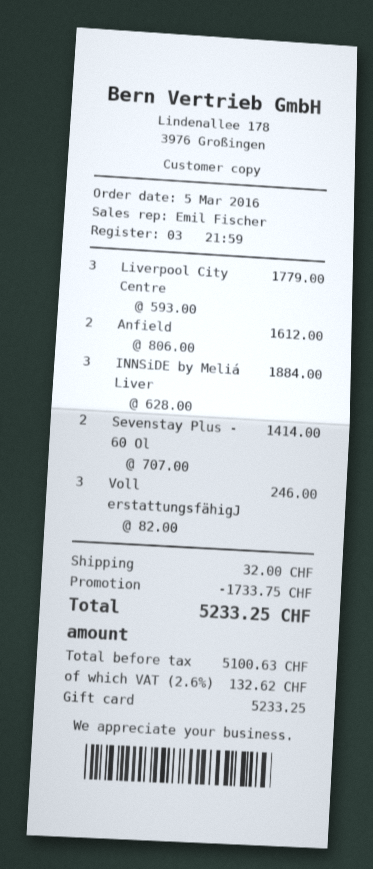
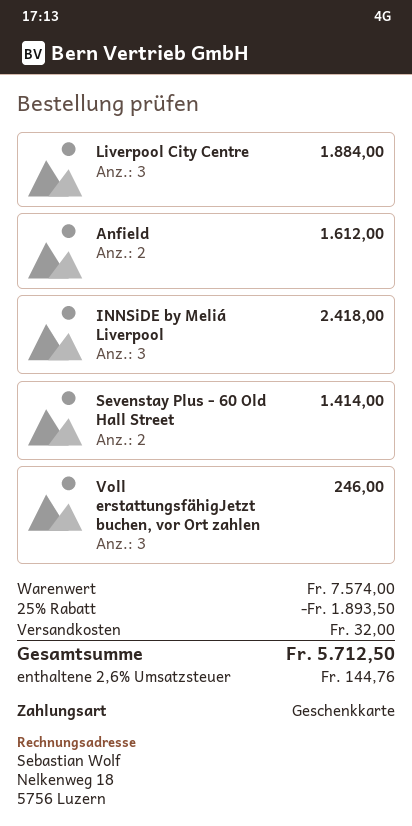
Liverpool City Centre: 3 for 1779.00 -> 3 for 1884.00
INNSiDE by Meliá Liver: 3 for 1884.00 -> 3 for 2418.00
discount: 1733.75 -> 1893.50
tax: 2.6% = 132.62 -> 2.6% = 144.76
total: 5233.25 -> 5712.50

